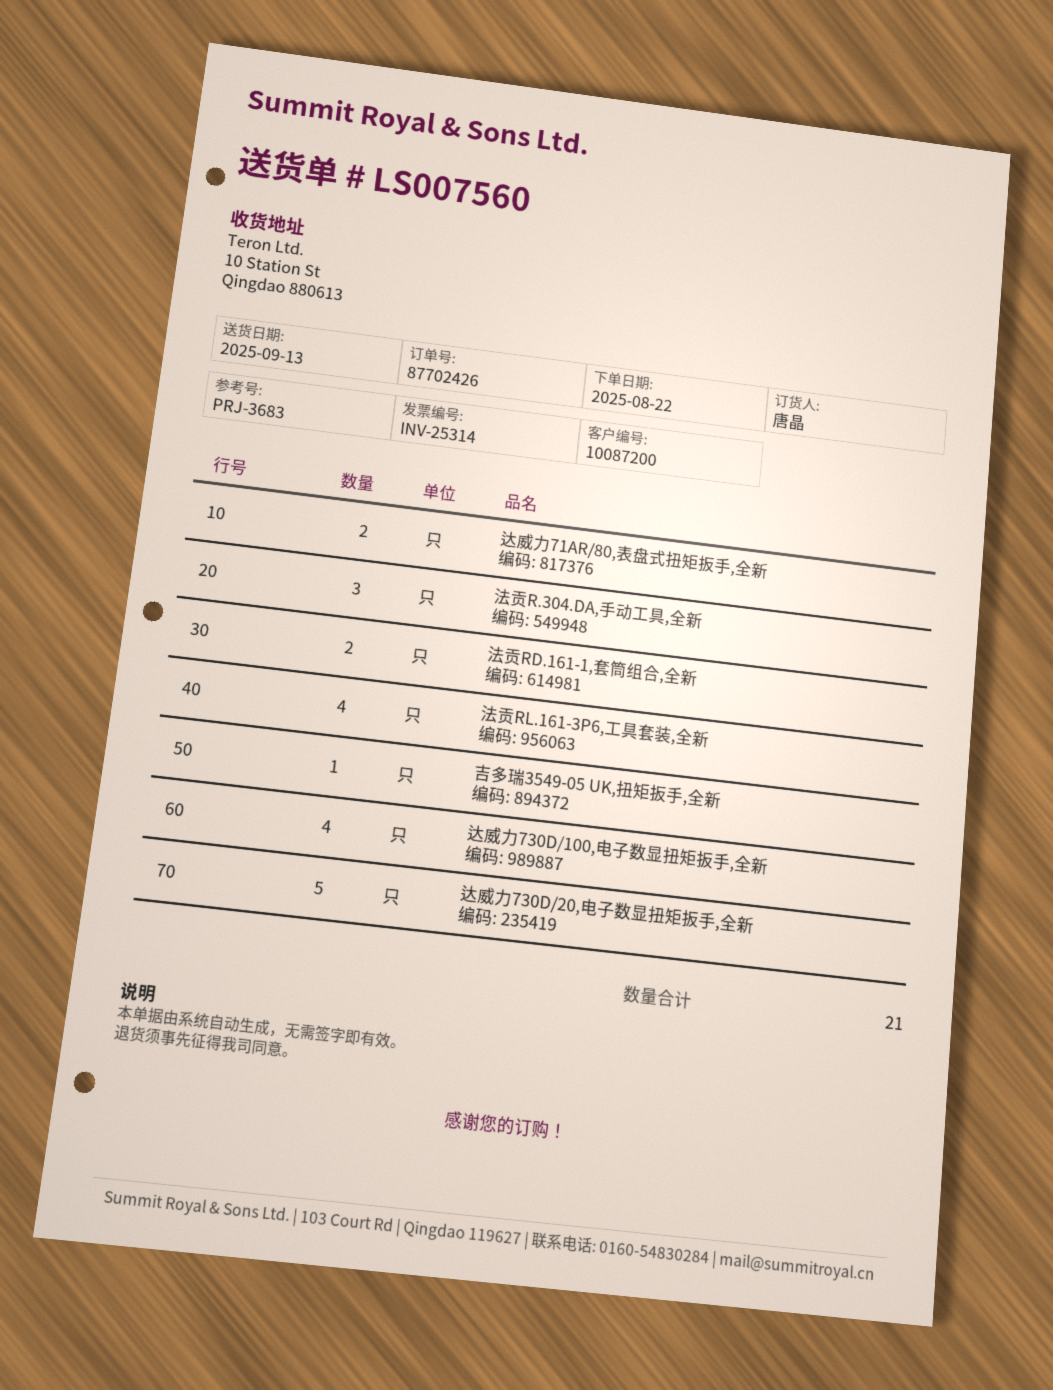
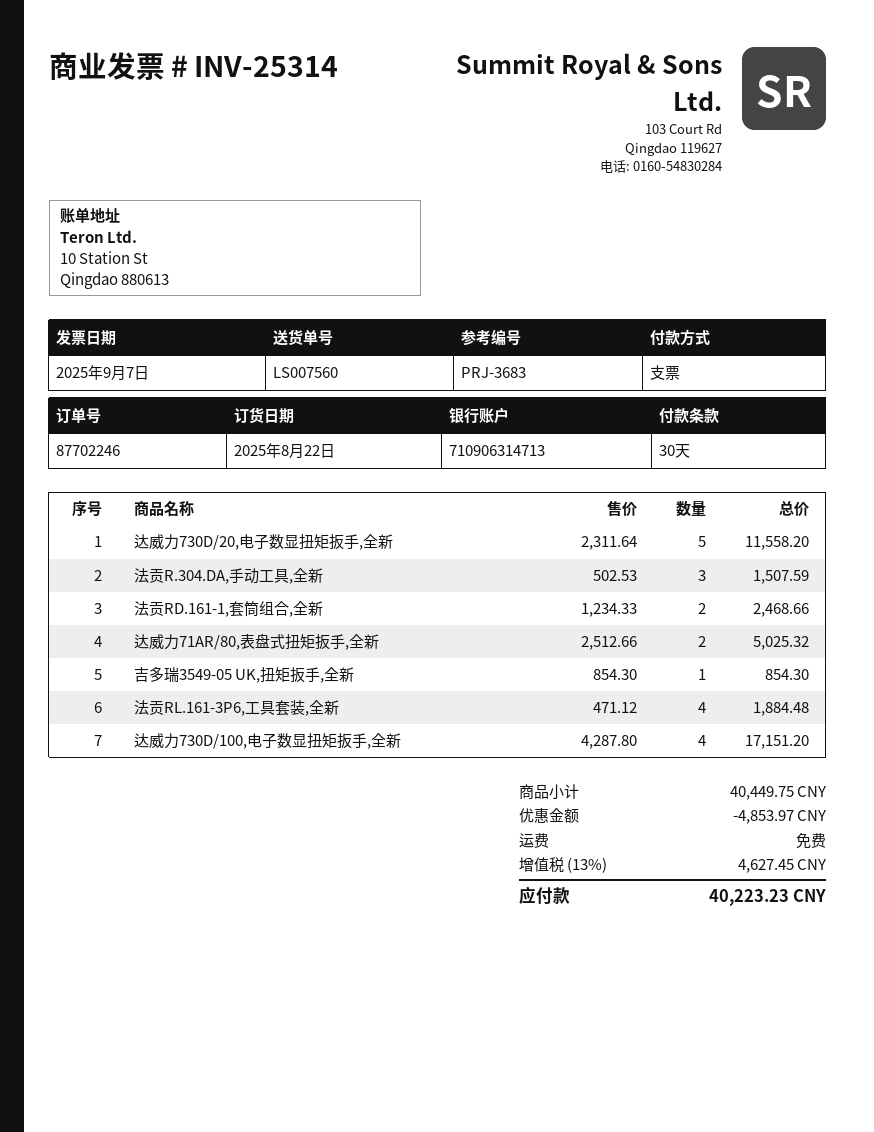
order number: 87702426 -> 87702246

